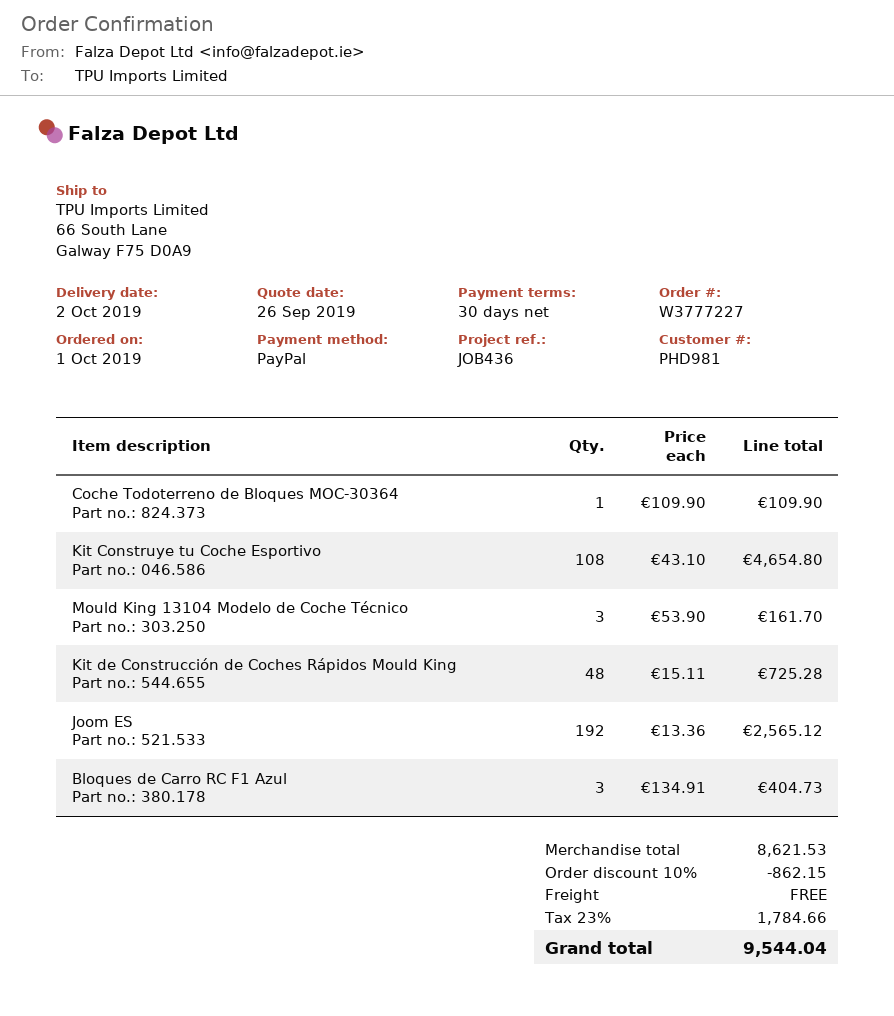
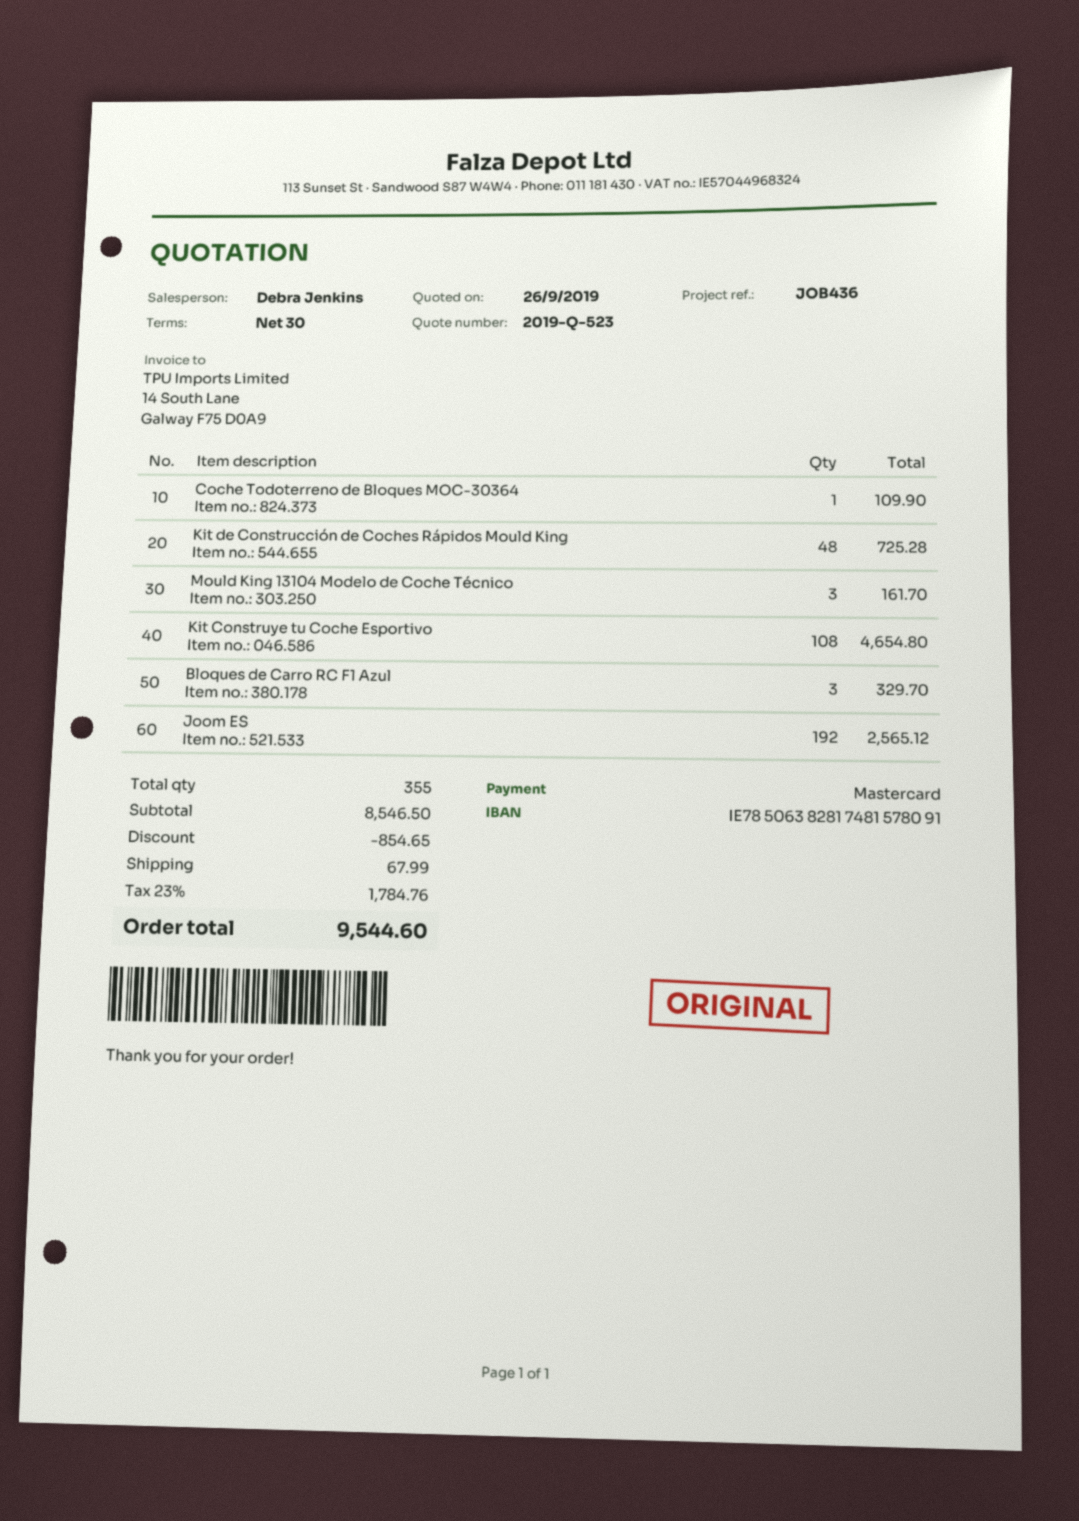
payment method: PayPal -> Mastercard
Bloques de Carro RC F1 Azul: 3 for 404.73 -> 3 for 329.70
subtotal: 8621.53 -> 8546.50
discount: 862.15 -> 854.65
shipping: 0.00 -> 67.99
tax: 23% = 1784.66 -> 23% = 1784.76
total: 9544.04 -> 9544.60

